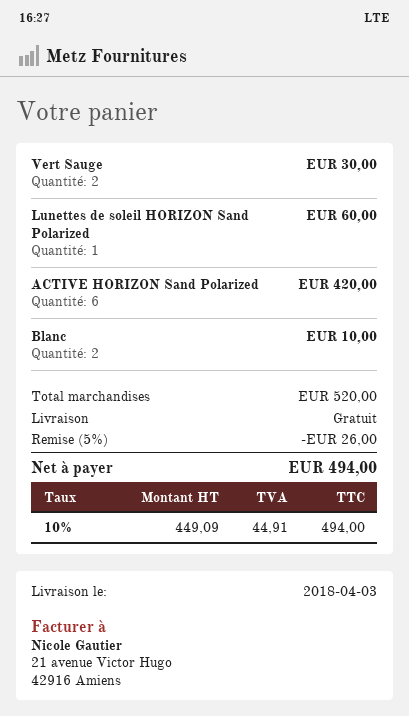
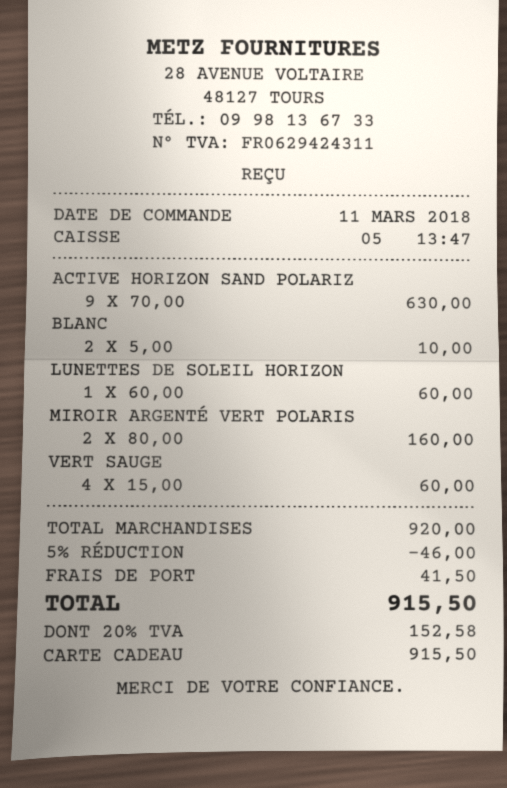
Vert Sauge: 2 for 30.00 -> 4 for 60.00
ACTIVE HORIZON Sand Polarized: 6 for 420.00 -> 9 for 630.00
MIROIR ARGENTÉ VERT POLARIS: none -> 2 for 160.00
subtotal: 520.00 -> 920.00
discount: 5% = 26.00 -> 5% = 46.00
shipping: 0.00 -> 41.50
tax: 10% = 44.91 -> 20% = 152.58
total: 494.00 -> 915.50

